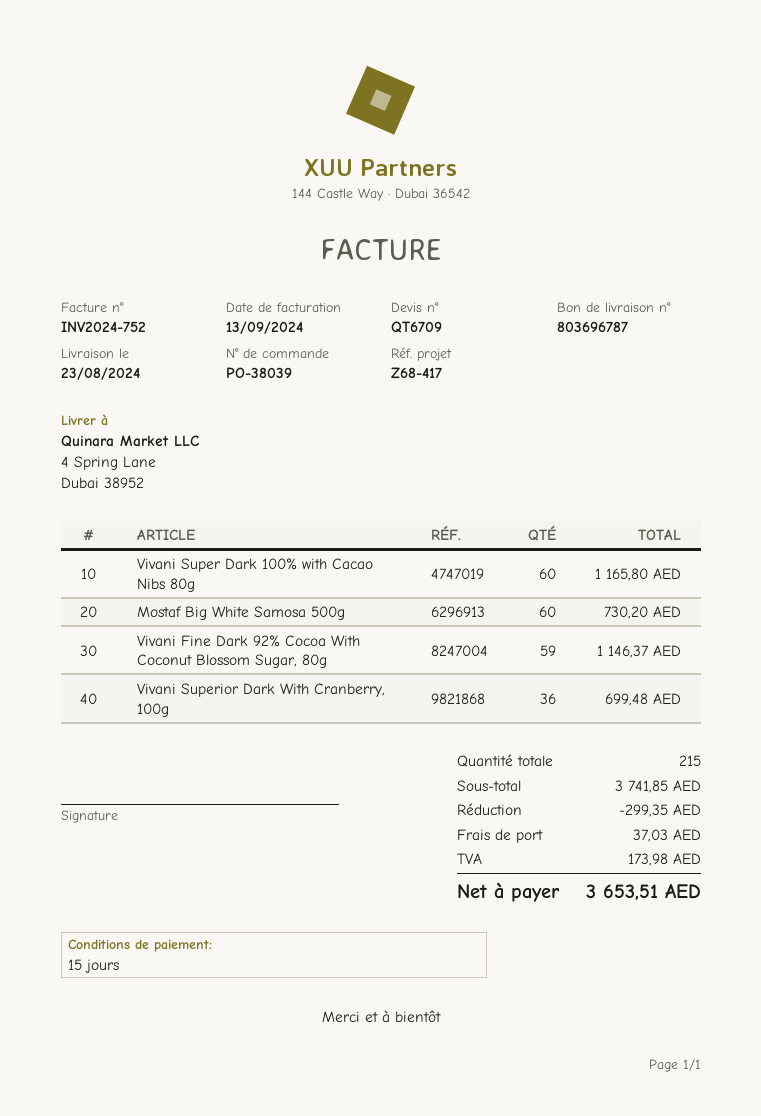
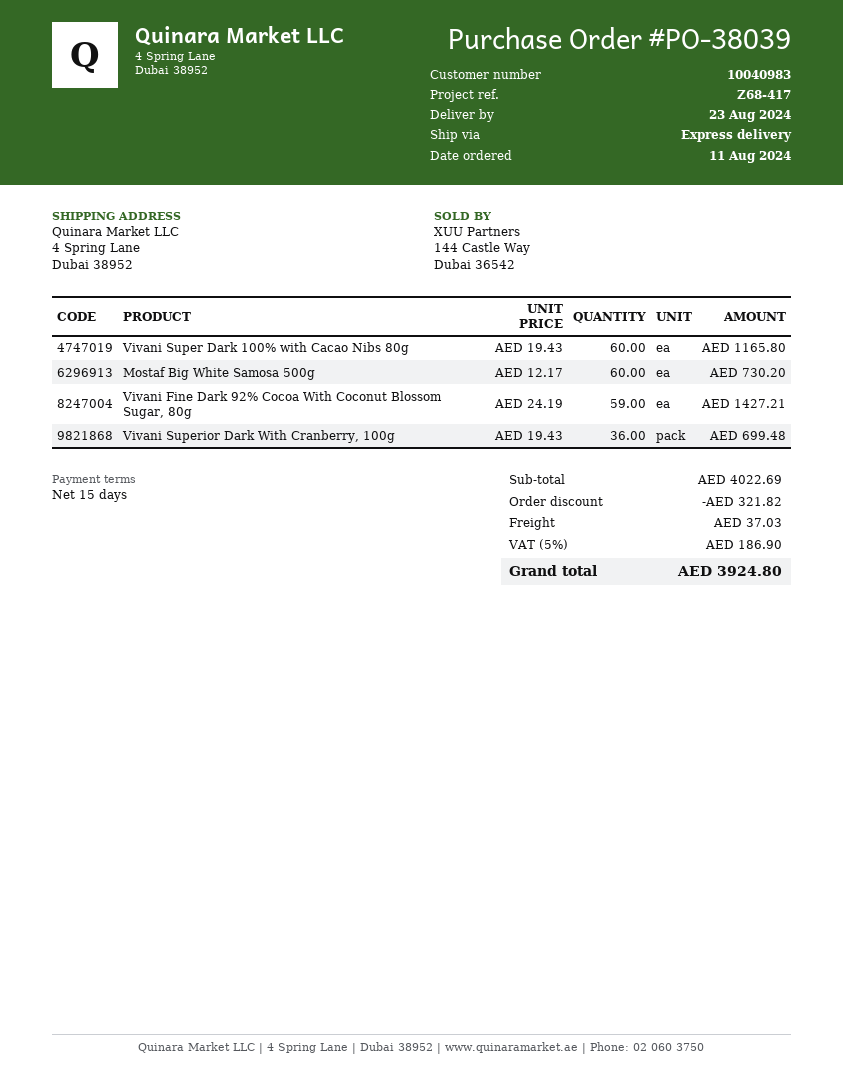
Vivani Fine Dark 92% Cocoa With Coconut Blossom Sugar, 80g: 59 for 1146.37 -> 59 for 1427.21
subtotal: 3741.85 -> 4022.69
discount: 299.35 -> 321.82
tax: 173.98 -> 186.90
total: 3653.51 -> 3924.80

